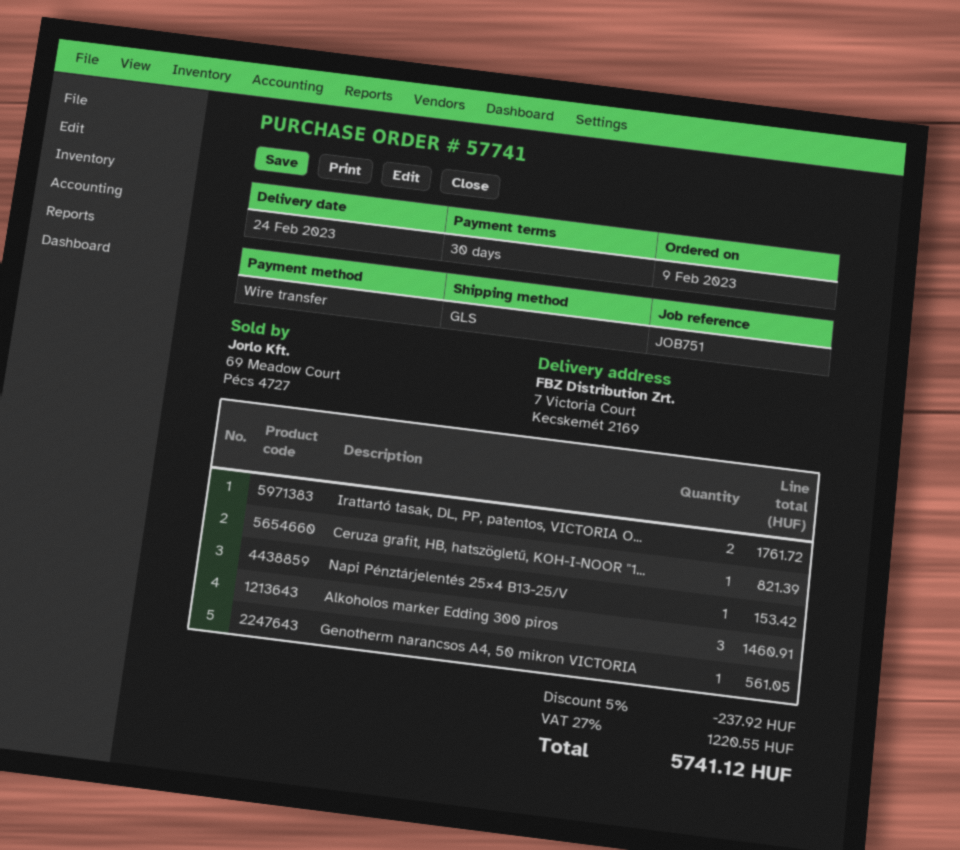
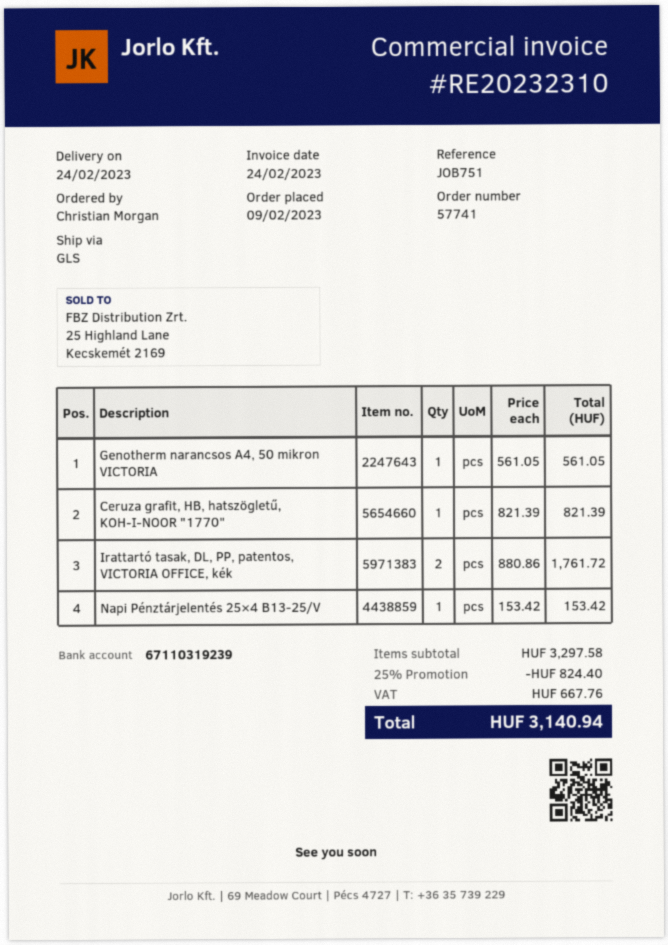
Alkoholos marker Edding 300 piros: 3 for 1460.91 -> none
discount: 5% = 237.92 -> 25% = 824.40
tax: 1220.55 -> 667.76
total: 5741.12 -> 3140.94

